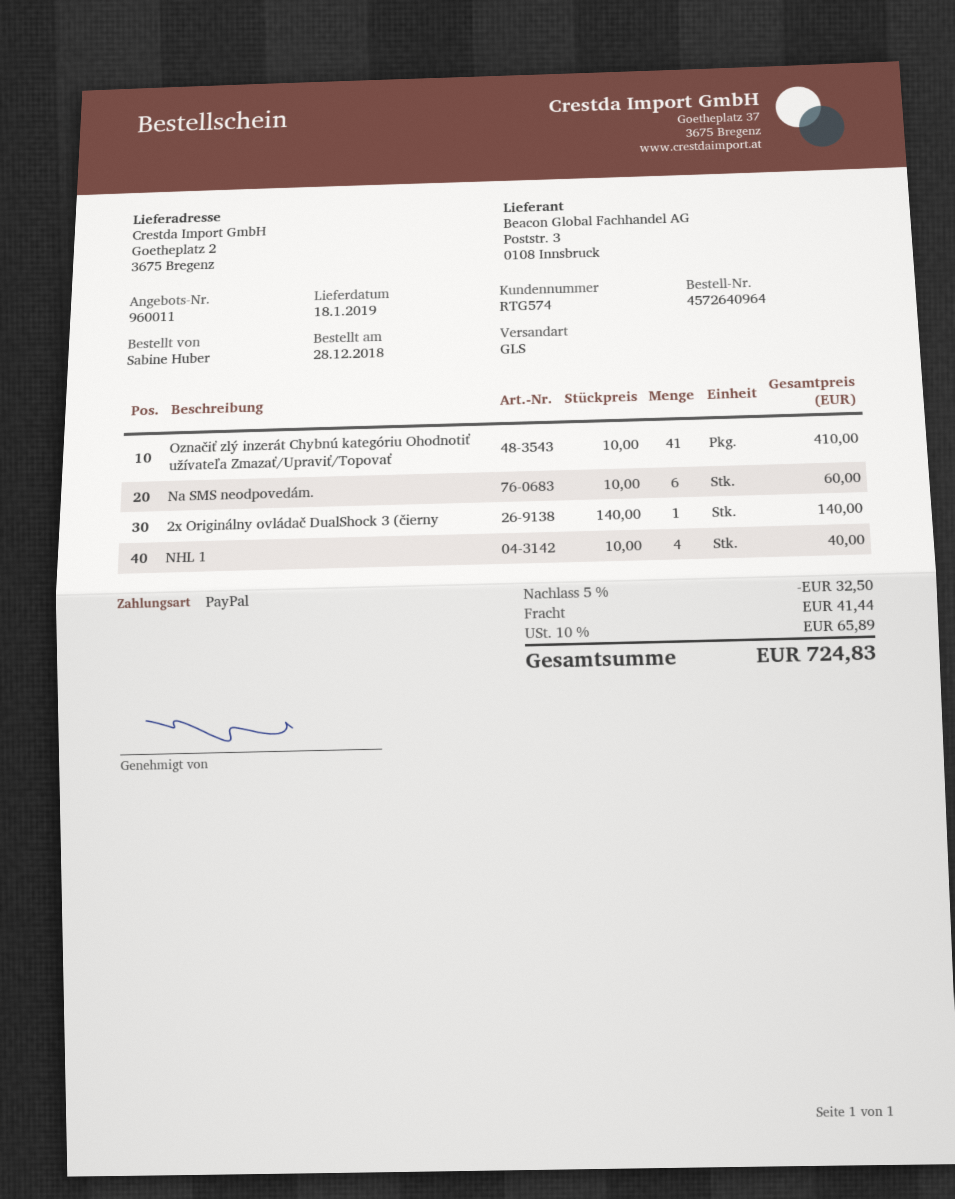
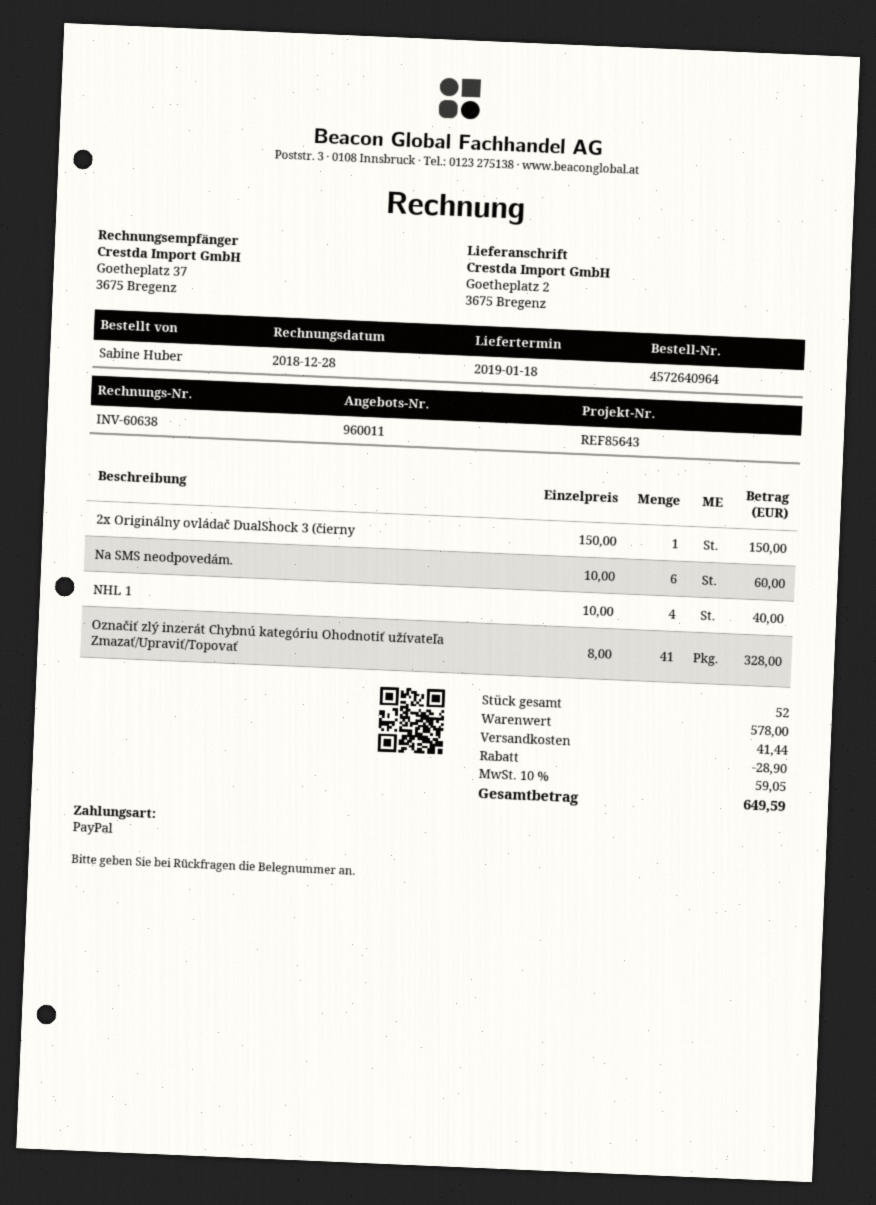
Označiť zlý inzerát Chybnú kategóriu Ohodnotiť užívateľa Zmazať/Upraviť/Topovať: 41 x 10.00 = 410.00 -> 41 x 8.00 = 328.00
2x Originálny ovládač DualShock 3 (čierny: 1 x 140.00 = 140.00 -> 1 x 150.00 = 150.00
discount: 32.50 -> 28.90
tax: 10% = 65.89 -> 10% = 59.05
total: 724.83 -> 649.59

